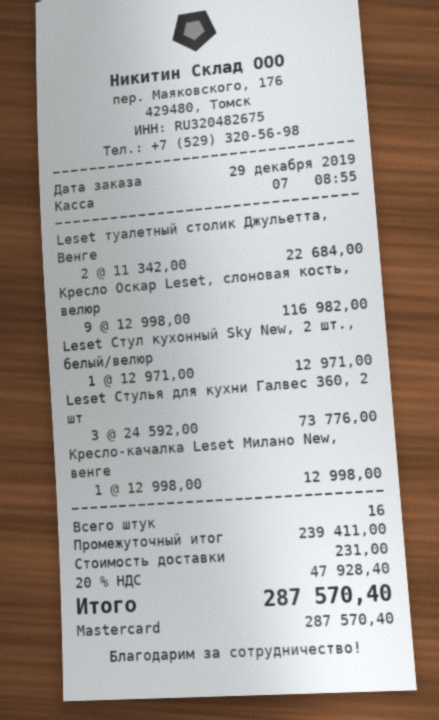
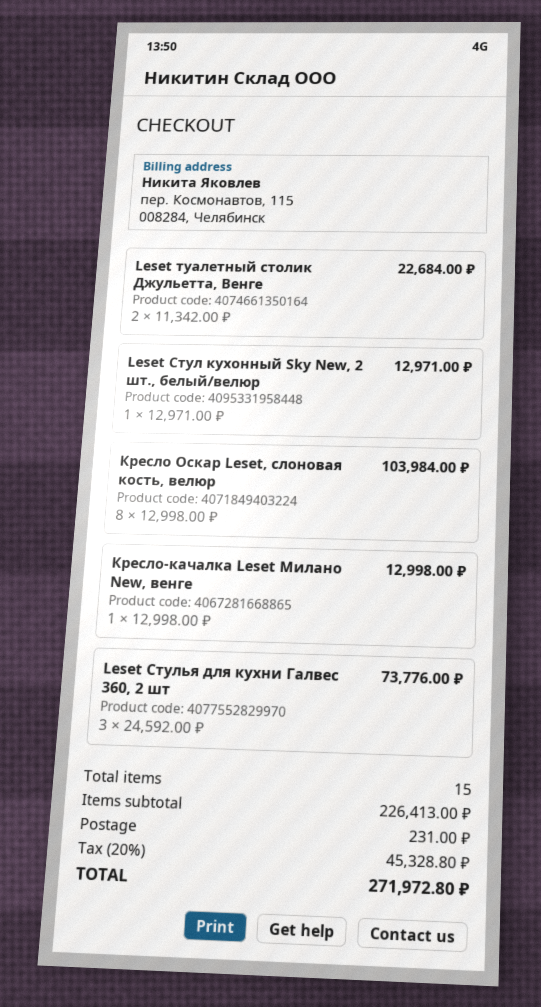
Кресло Оскар Leset, слоновая кость, велюр: 9 x 12998.00 = 116982.00 -> 8 x 12998.00 = 103984.00
total quantity: 16 -> 15
subtotal: 239411.00 -> 226413.00
tax: 20% = 47928.40 -> 20% = 45328.80
total: 287570.40 -> 271972.80

